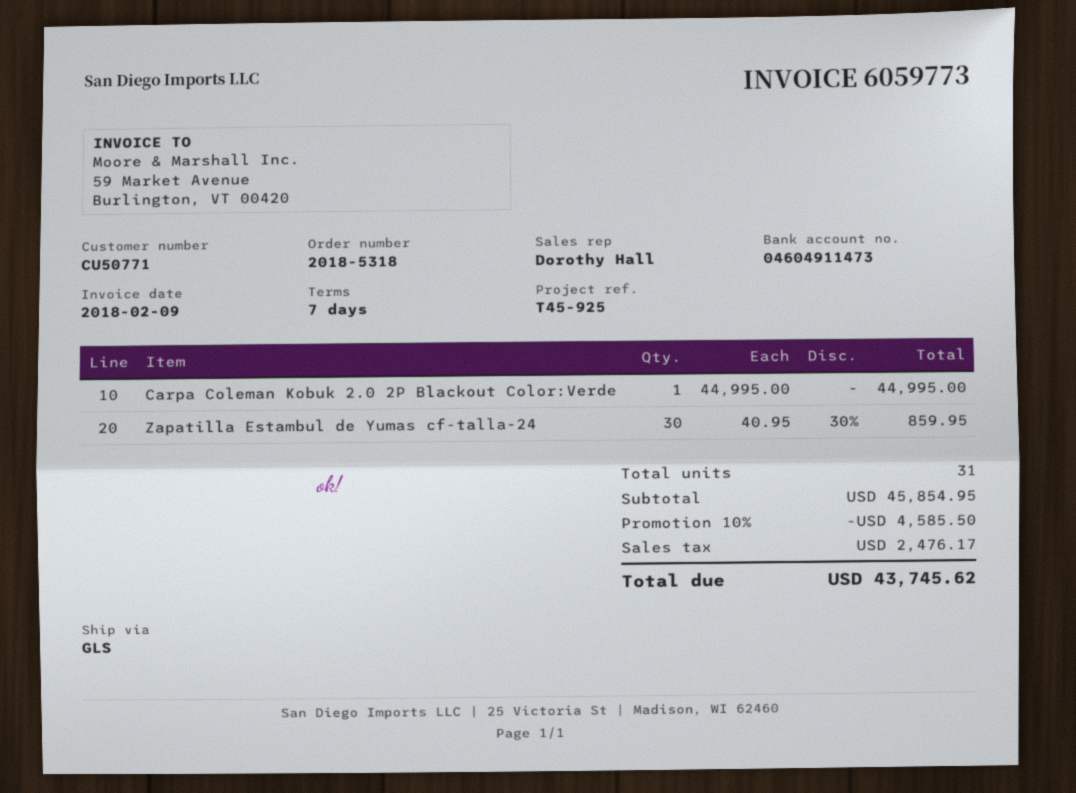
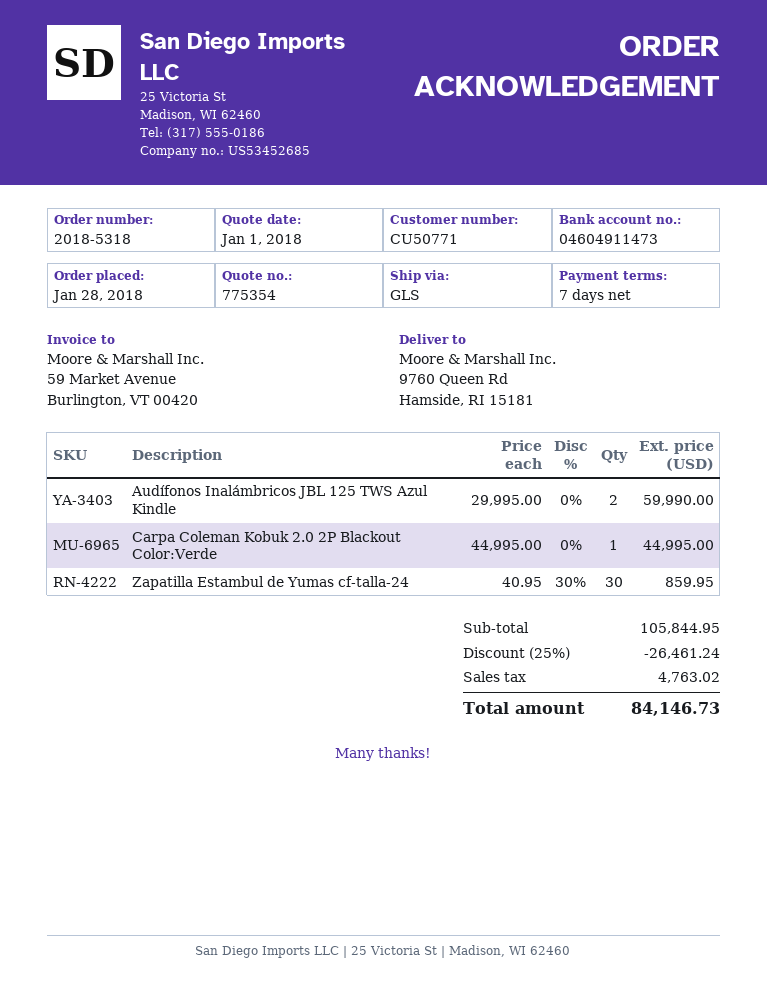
Audífonos Inalámbricos JBL 125 TWS Azul Kindle: none -> 2 x 29995.00 = 59990.00
subtotal: 45854.95 -> 105844.95
discount: 10% = 4585.50 -> 25% = 26461.24
tax: 2476.17 -> 4763.02
total: 43745.62 -> 84146.73

